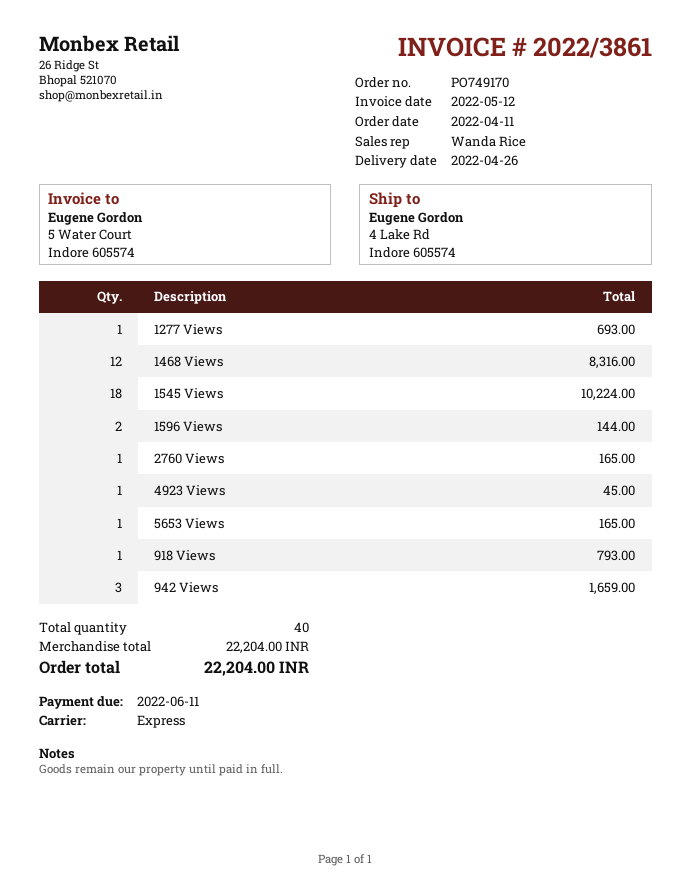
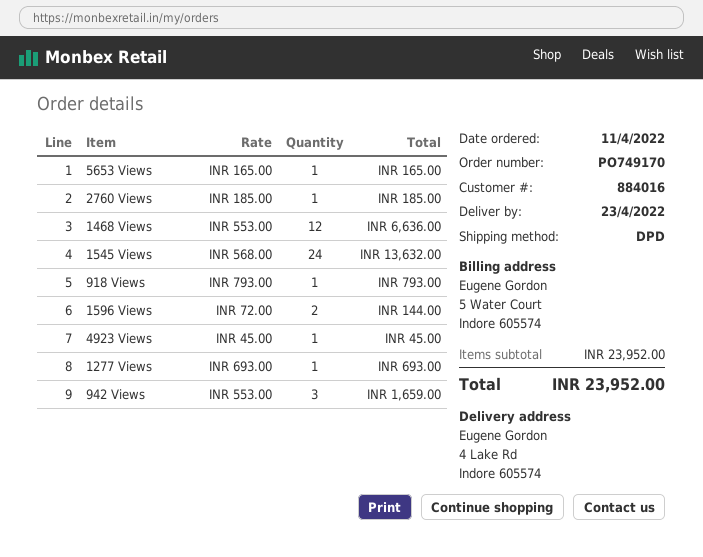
delivery date: 2022-04-26 -> 2022-04-23
shipping method: express -> DPD
1468 Views: 12 for 8316.00 -> 12 for 6636.00
1545 Views: 18 for 10224.00 -> 24 for 13632.00
2760 Views: 1 for 165.00 -> 1 for 185.00
subtotal: 22204.00 -> 23952.00
total: 22204.00 -> 23952.00

